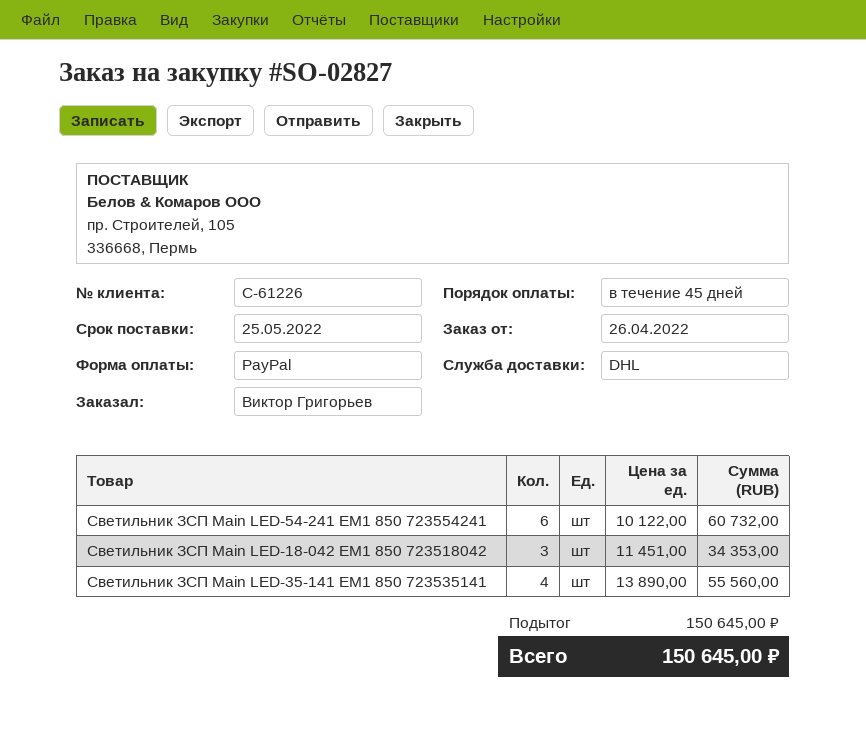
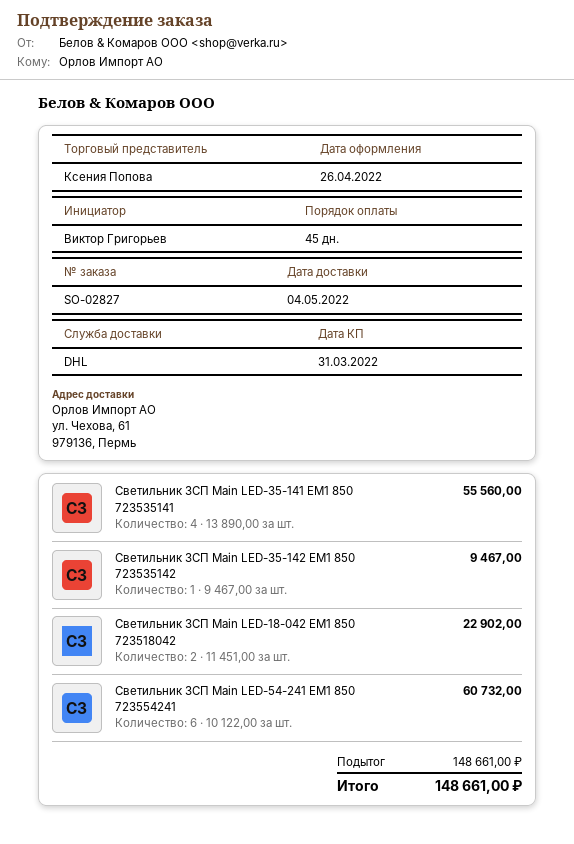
delivery date: 2022-05-25 -> 2022-05-04
Светильник ЗСП Main LED-18-042 EM1 850 723518042: 3 x 11451.00 = 34353.00 -> 2 x 11451.00 = 22902.00
Светильник ЗСП Main LED-35-142 EM1 850 723535142: none -> 1 x 9467.00 = 9467.00
subtotal: 150645.00 -> 148661.00
total: 150645.00 -> 148661.00

